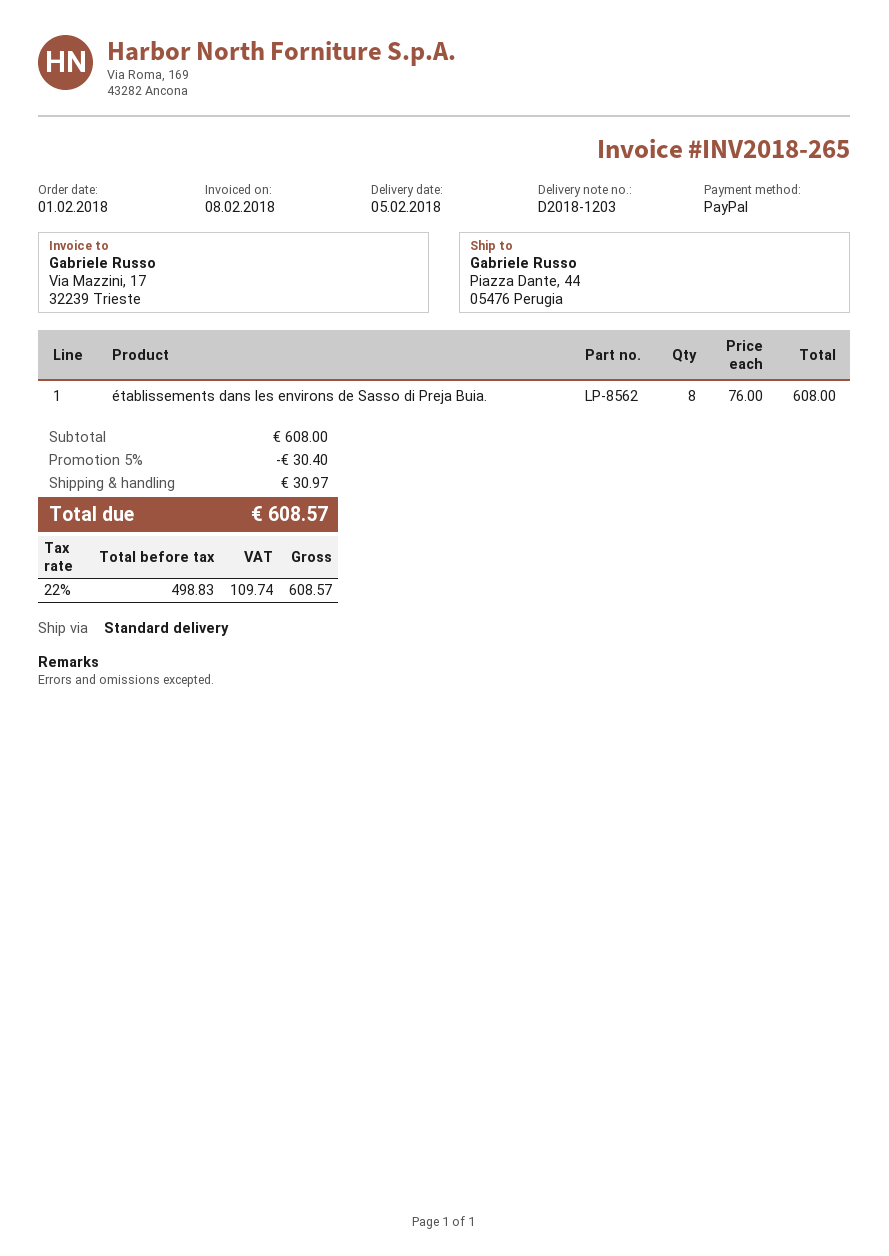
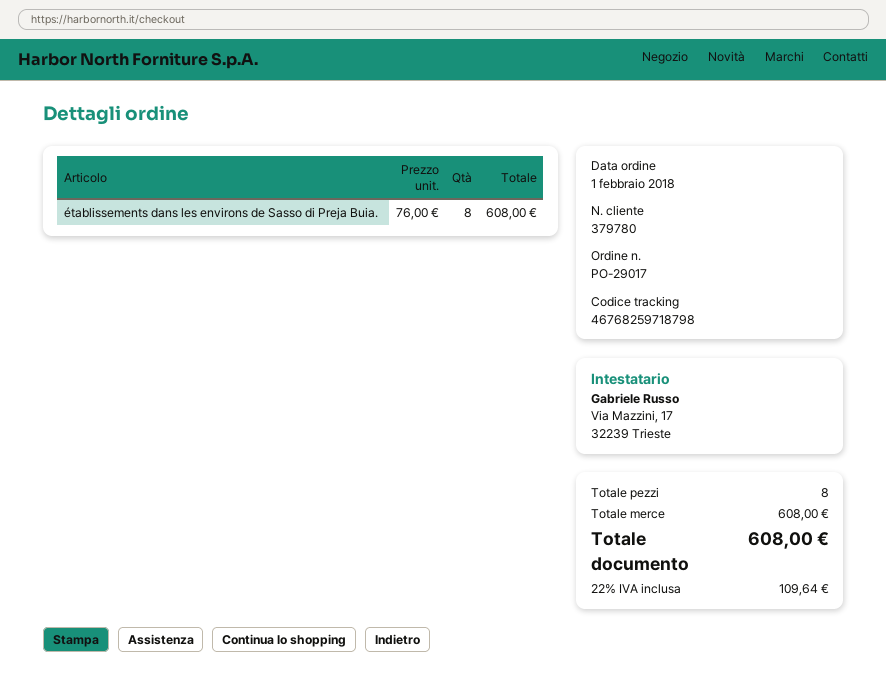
discount: 5% = 30.40 -> none
shipping: 30.97 -> none
tax: 22% = 109.74 -> 22% = 109.64
total: 608.57 -> 608.00

